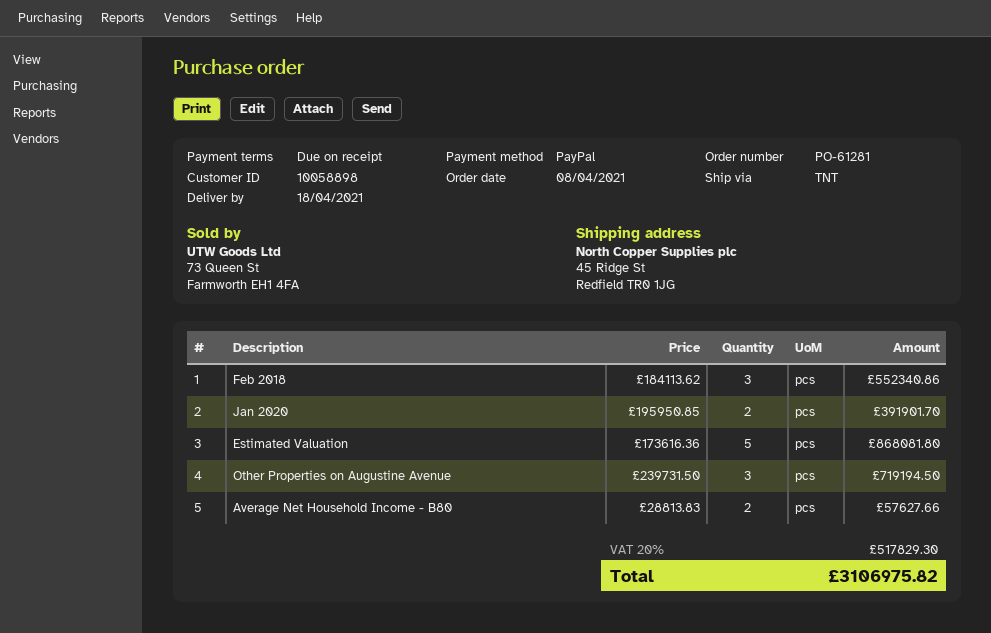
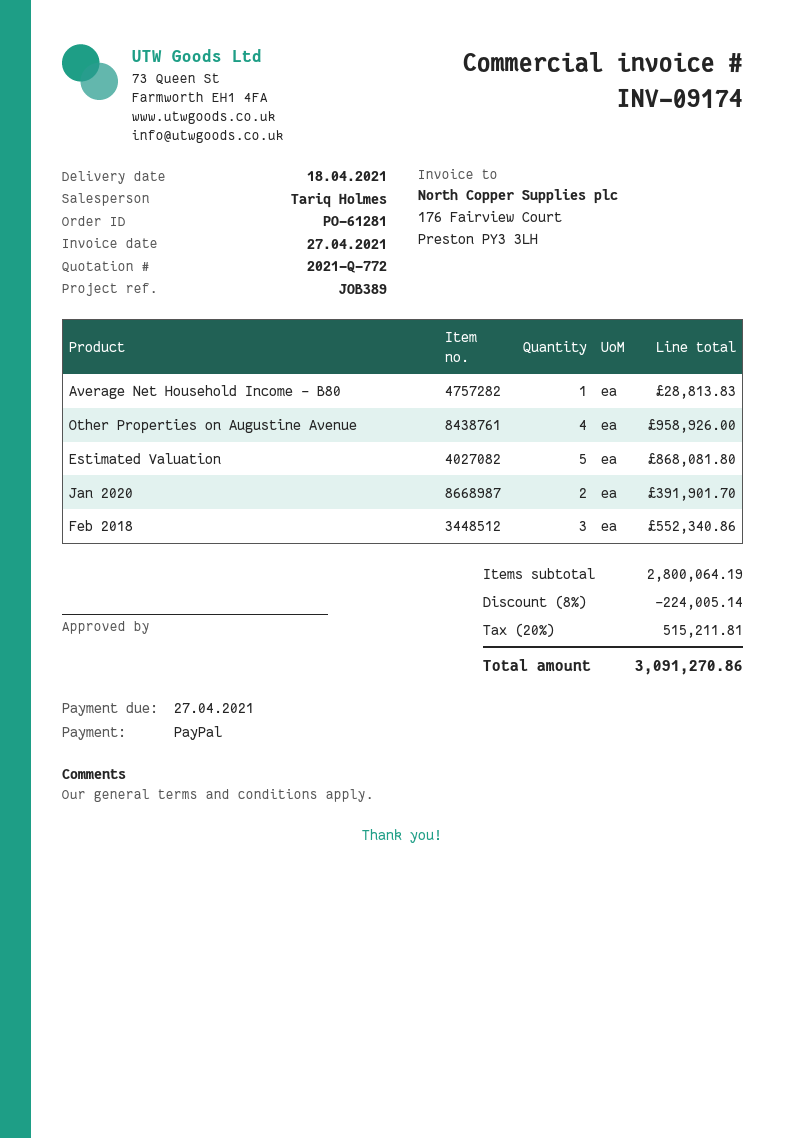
Other Properties on Augustine Avenue: 3 for 719194.50 -> 4 for 958926.00
Average Net Household Income - B80: 2 for 57627.66 -> 1 for 28813.83
discount: none -> 8% = 224005.14
tax: 20% = 517829.30 -> 20% = 515211.81
total: 3106975.82 -> 3091270.86

